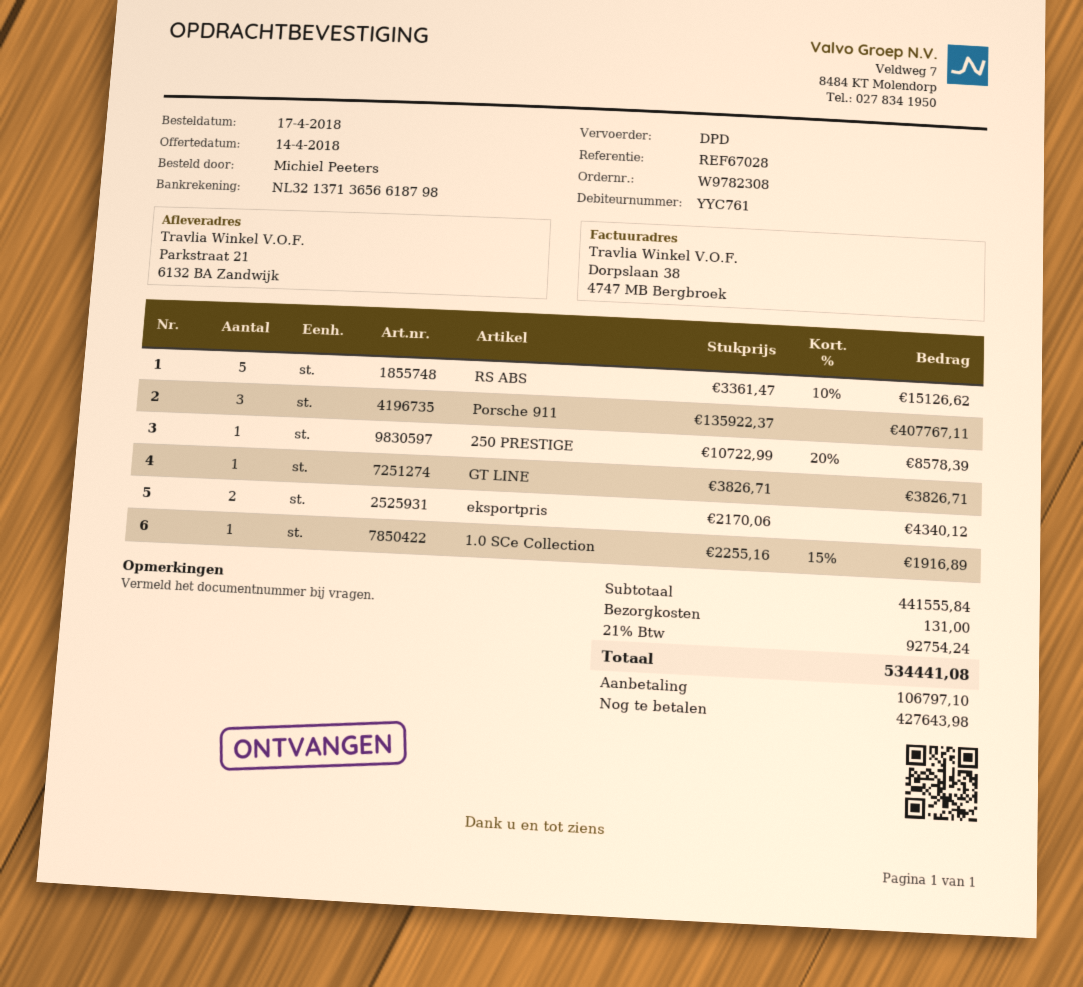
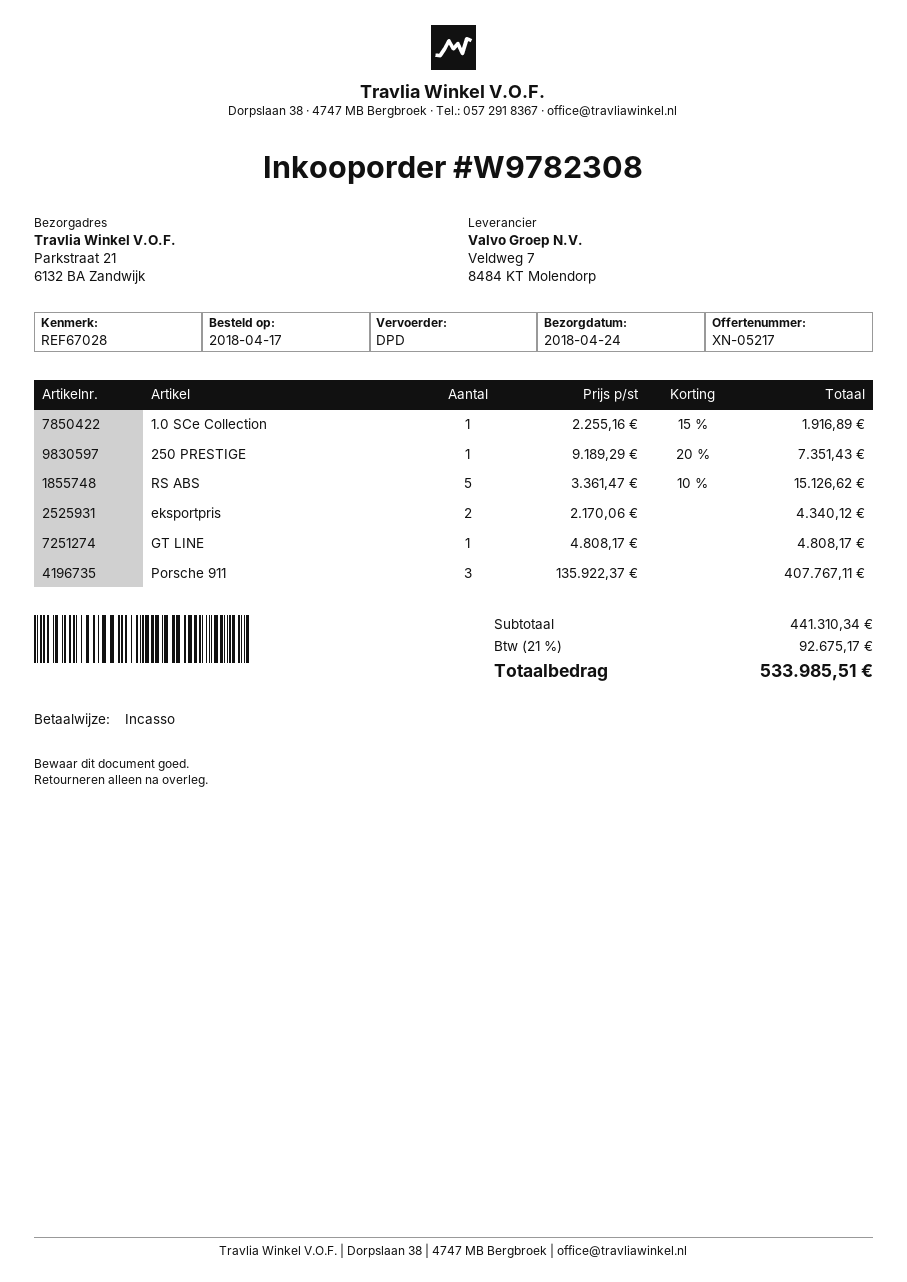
250 PRESTIGE: 1 x 10722.99 - 20% = 8578.39 -> 1 x 9189.29 - 20% = 7351.43
GT LINE: 1 x 3826.71 = 3826.71 -> 1 x 4808.17 = 4808.17
subtotal: 441555.84 -> 441310.34
shipping: 131.00 -> none
tax: 21% = 92754.24 -> 21% = 92675.17
total: 534441.08 -> 533985.51

